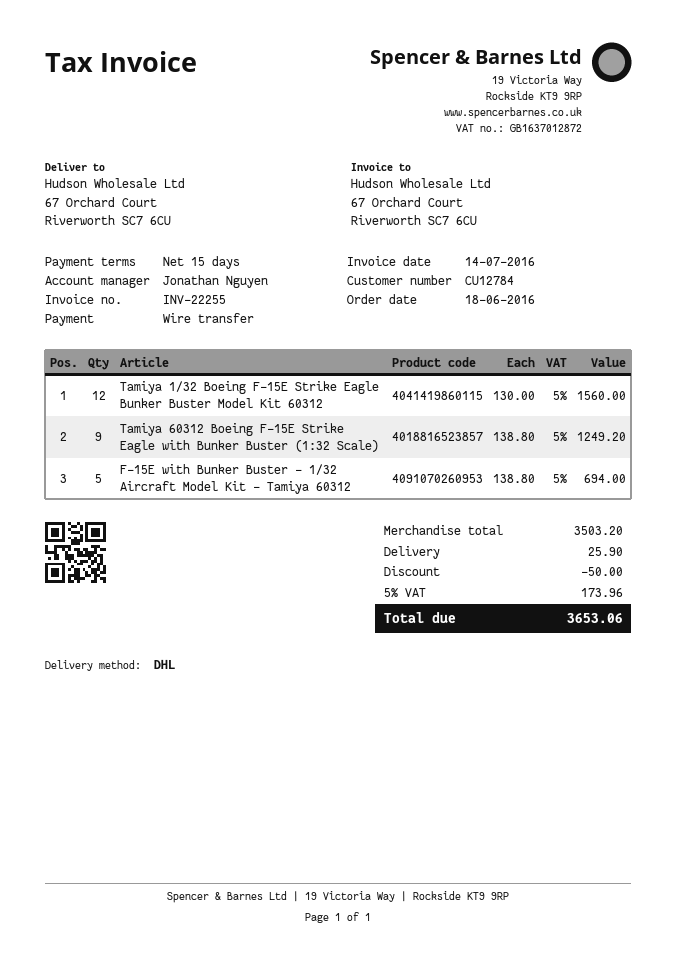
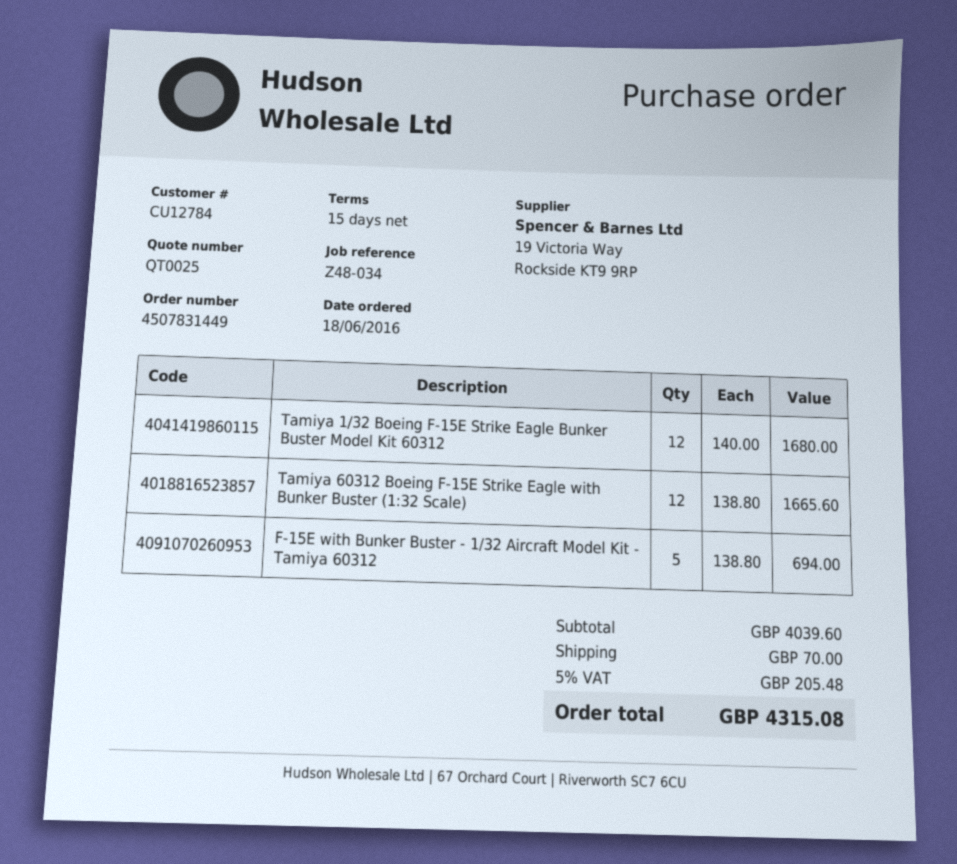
Tamiya 1/32 Boeing F-15E Strike Eagle Bunker Buster Model Kit 60312: 12 x 130.00 = 1560.00 -> 12 x 140.00 = 1680.00
Tamiya 60312 Boeing F-15E Strike Eagle with Bunker Buster (1:32 Scale): 9 x 138.80 = 1249.20 -> 12 x 138.80 = 1665.60
subtotal: 3503.20 -> 4039.60
discount: 50.00 -> none
shipping: 25.90 -> 70.00
tax: 5% = 173.96 -> 5% = 205.48
total: 3653.06 -> 4315.08

